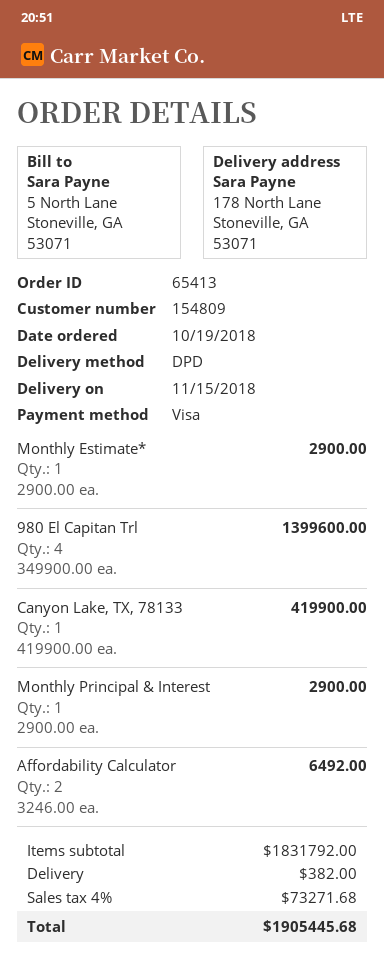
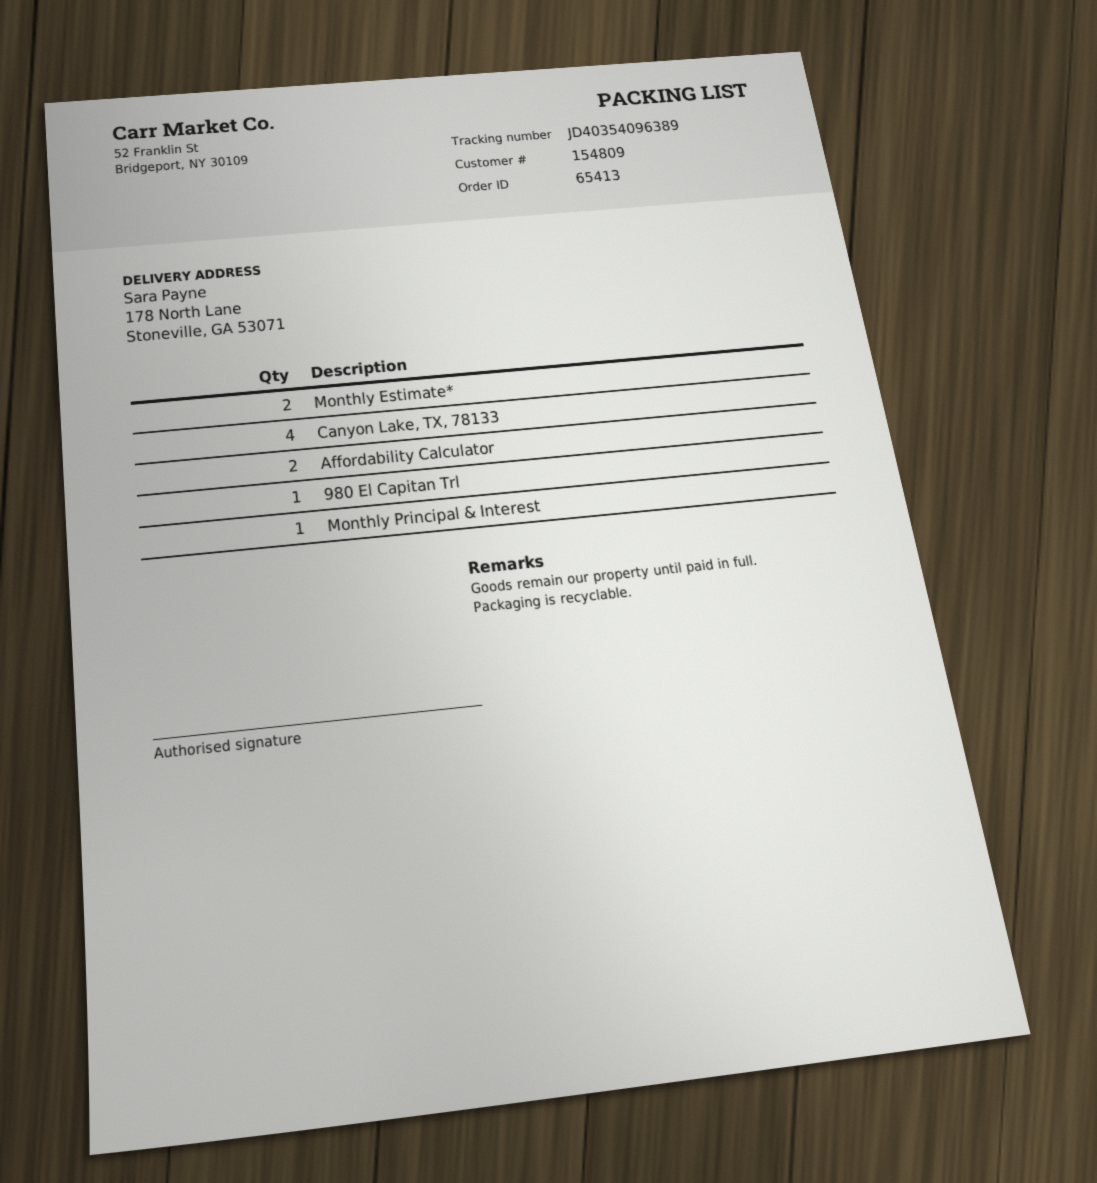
Monthly Estimate*: 1 -> 2
980 El Capitan Trl: 4 -> 1
Canyon Lake, TX, 78133: 1 -> 4

